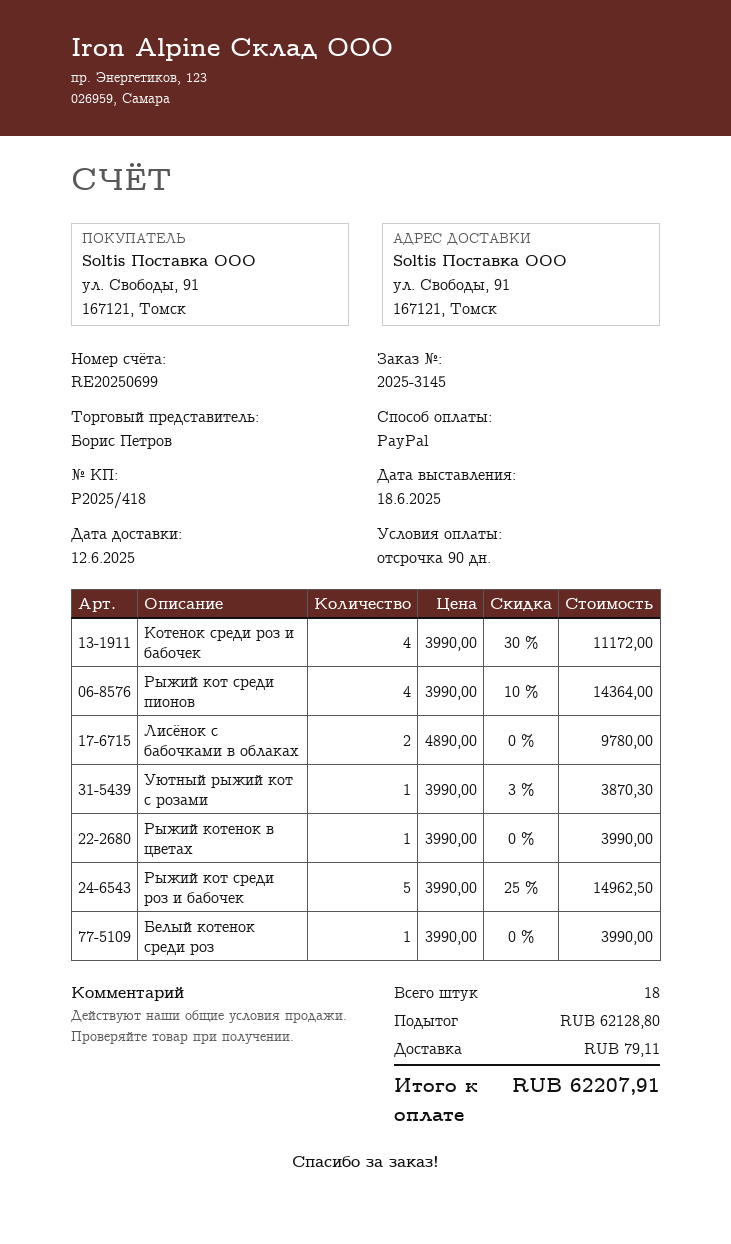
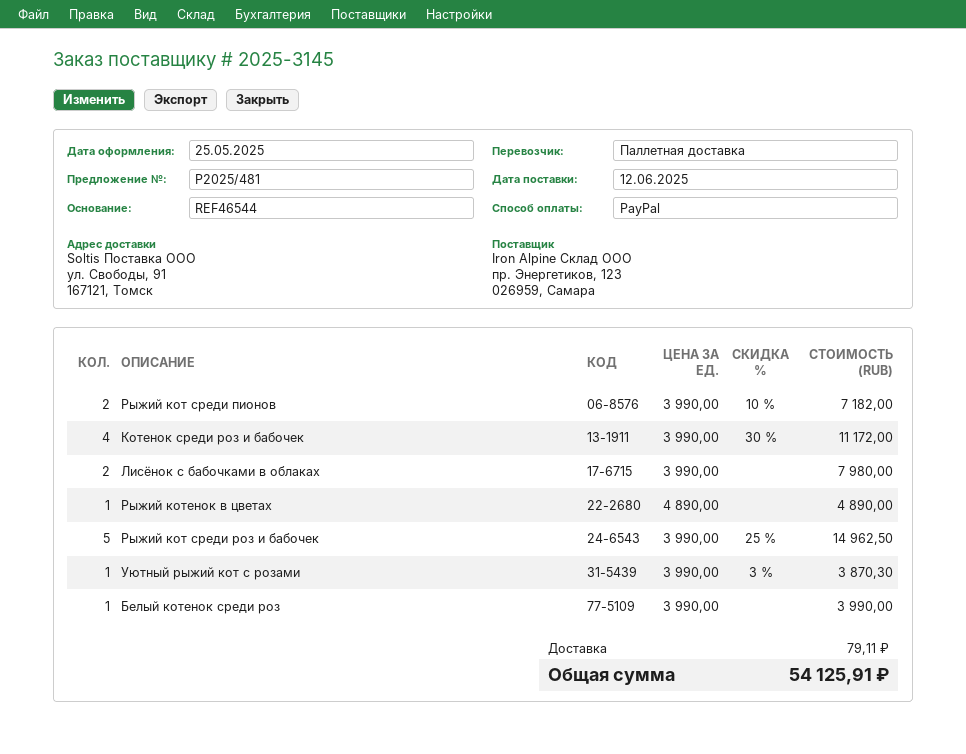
quote number: P2025/418 -> P2025/481
Рыжий кот среди пионов: 4 x 3990.00 - 10% = 14364.00 -> 2 x 3990.00 - 10% = 7182.00
Лисёнок с бабочками в облаках: 2 x 4890.00 = 9780.00 -> 2 x 3990.00 = 7980.00
Рыжий котенок в цветах: 1 x 3990.00 = 3990.00 -> 1 x 4890.00 = 4890.00
total: 62207.91 -> 54125.91

